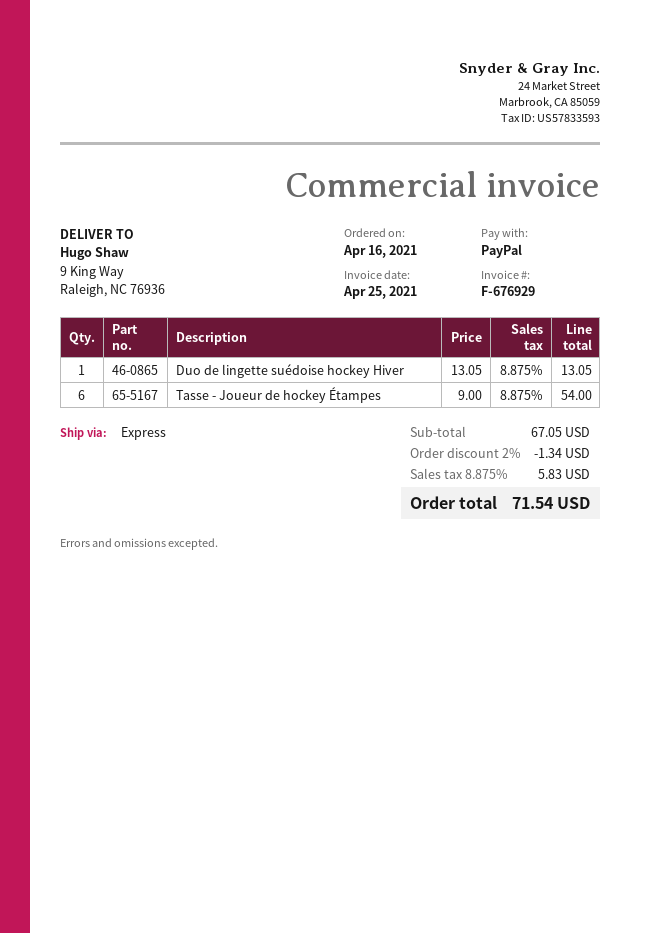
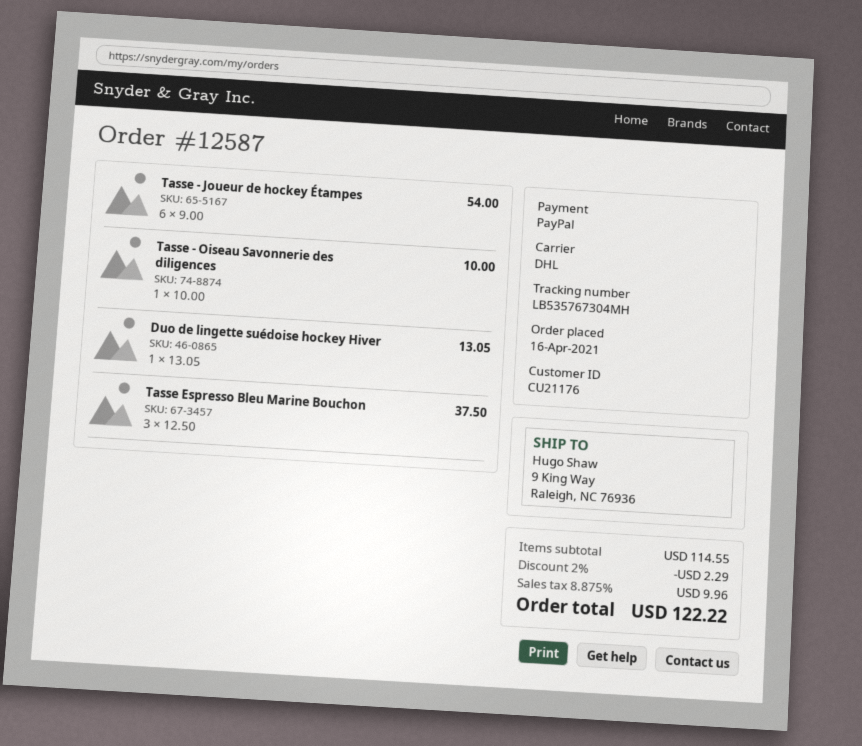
shipping method: express -> DHL
Tasse - Oiseau Savonnerie des diligences: none -> 1 x 10.00 = 10.00
Tasse Espresso Bleu Marine Bouchon: none -> 3 x 12.50 = 37.50
subtotal: 67.05 -> 114.55
discount: 2% = 1.34 -> 2% = 2.29
tax: 8.875% = 5.83 -> 8.875% = 9.96
total: 71.54 -> 122.22

